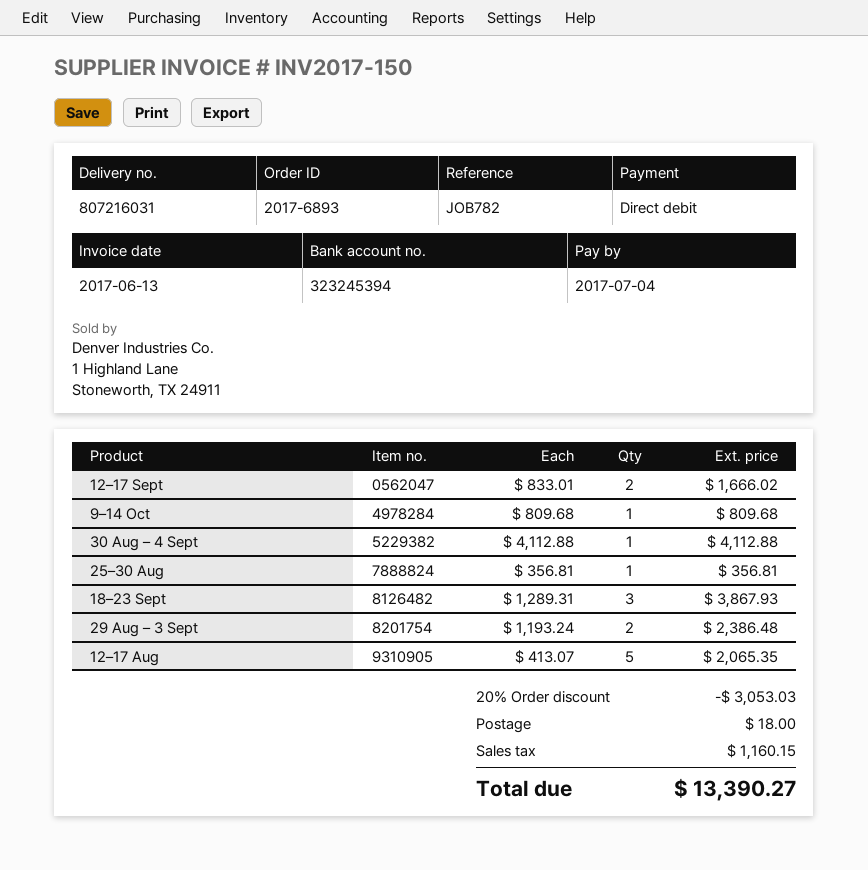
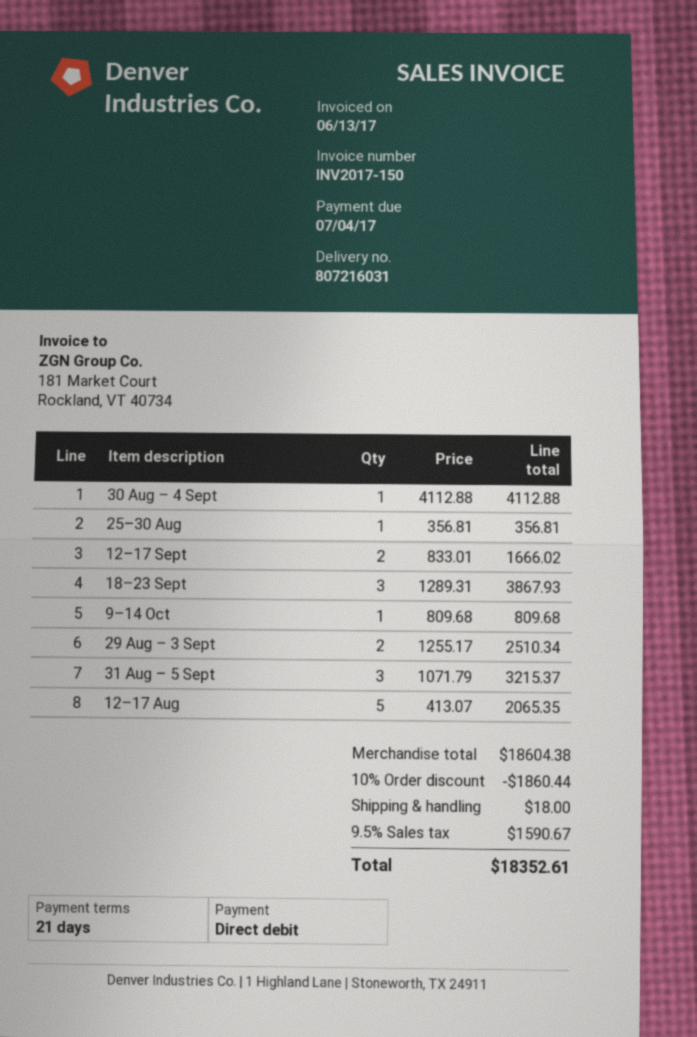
29 Aug – 3 Sept: 2 x 1193.24 = 2386.48 -> 2 x 1255.17 = 2510.34
31 Aug – 5 Sept: none -> 3 x 1071.79 = 3215.37
discount: 20% = 3053.03 -> 10% = 1860.44
tax: 1160.15 -> 1590.67
total: 13390.27 -> 18352.61

